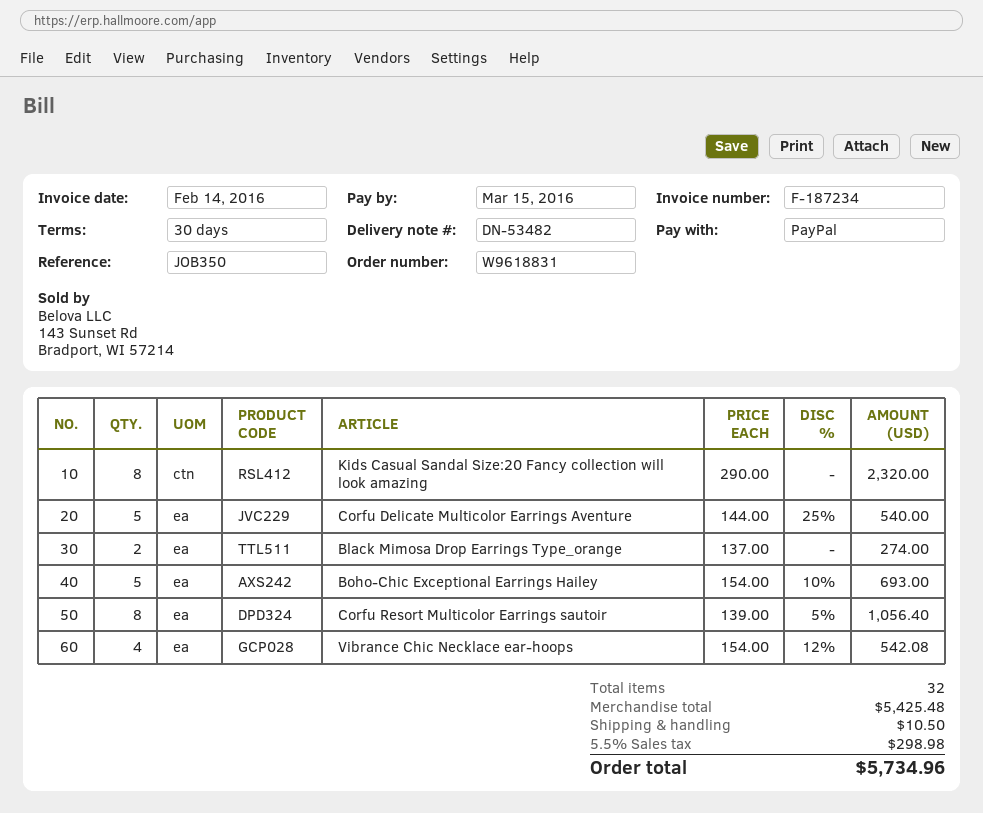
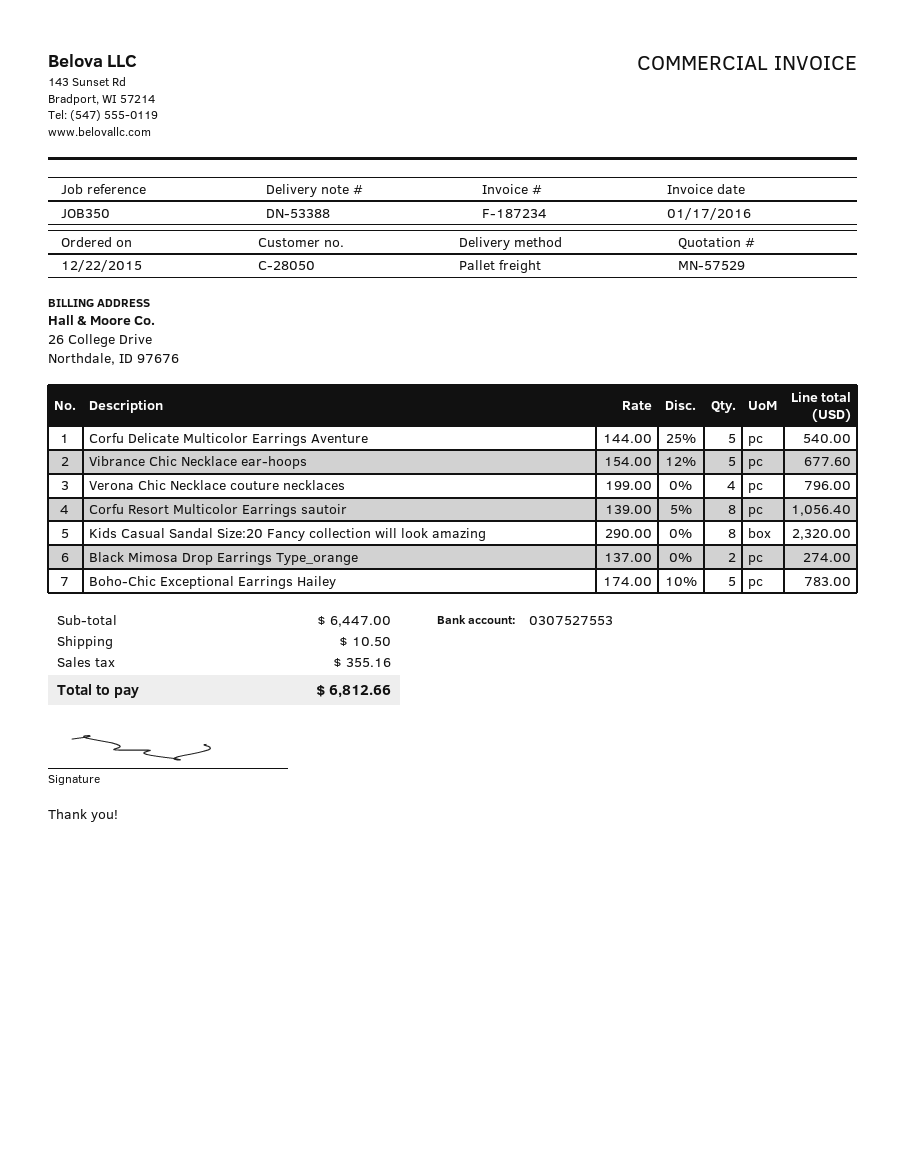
delivery note number: DN-53482 -> DN-53388
invoice date: 2016-02-14 -> 2016-01-17
Boho-Chic Exceptional Earrings Hailey: 5 x 154.00 - 10% = 693.00 -> 5 x 174.00 - 10% = 783.00
Vibrance Chic Necklace ear-hoops: 4 x 154.00 - 12% = 542.08 -> 5 x 154.00 - 12% = 677.60
Verona Chic Necklace couture necklaces: none -> 4 x 199.00 = 796.00
subtotal: 5425.48 -> 6447.00
tax: 298.98 -> 355.16
total: 5734.96 -> 6812.66

